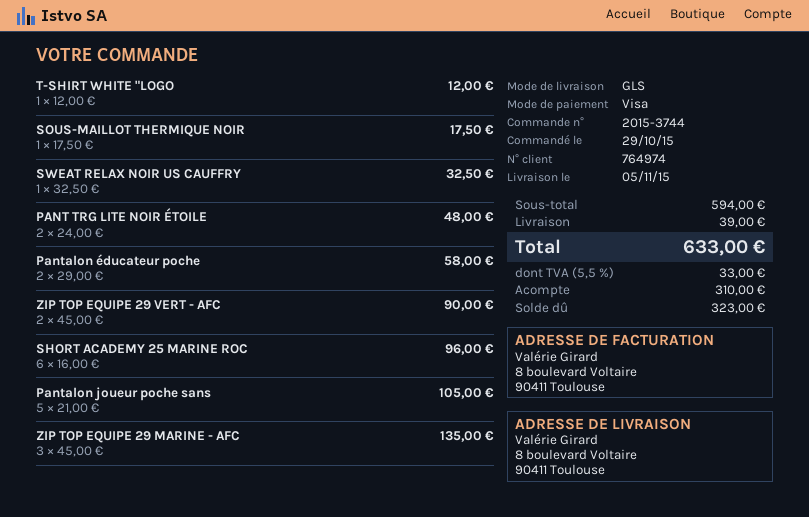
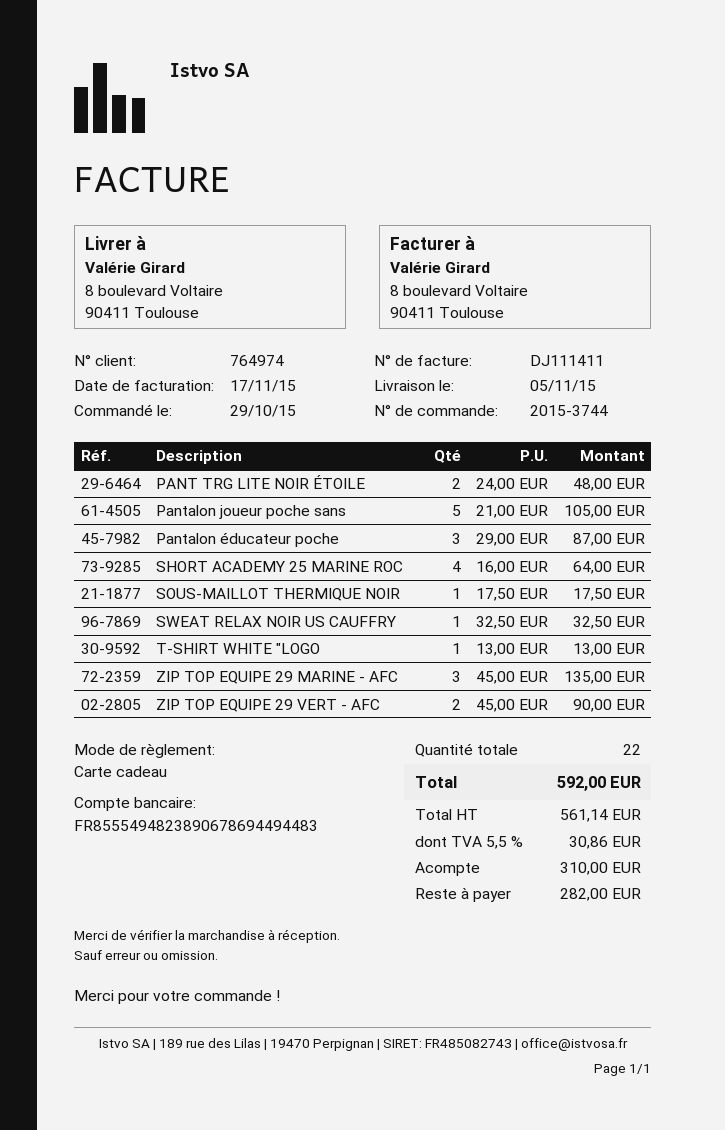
payment method: Visa -> gift card
T-SHIRT WHITE "LOGO: 1 x 12.00 = 12.00 -> 1 x 13.00 = 13.00
Pantalon éducateur poche: 2 x 29.00 = 58.00 -> 3 x 29.00 = 87.00
SHORT ACADEMY 25 MARINE ROC: 6 x 16.00 = 96.00 -> 4 x 16.00 = 64.00
shipping: 39.00 -> none
tax: 5.5% = 33.00 -> 5.5% = 30.86
total: 633.00 -> 592.00
balance: 323.00 -> 282.00

